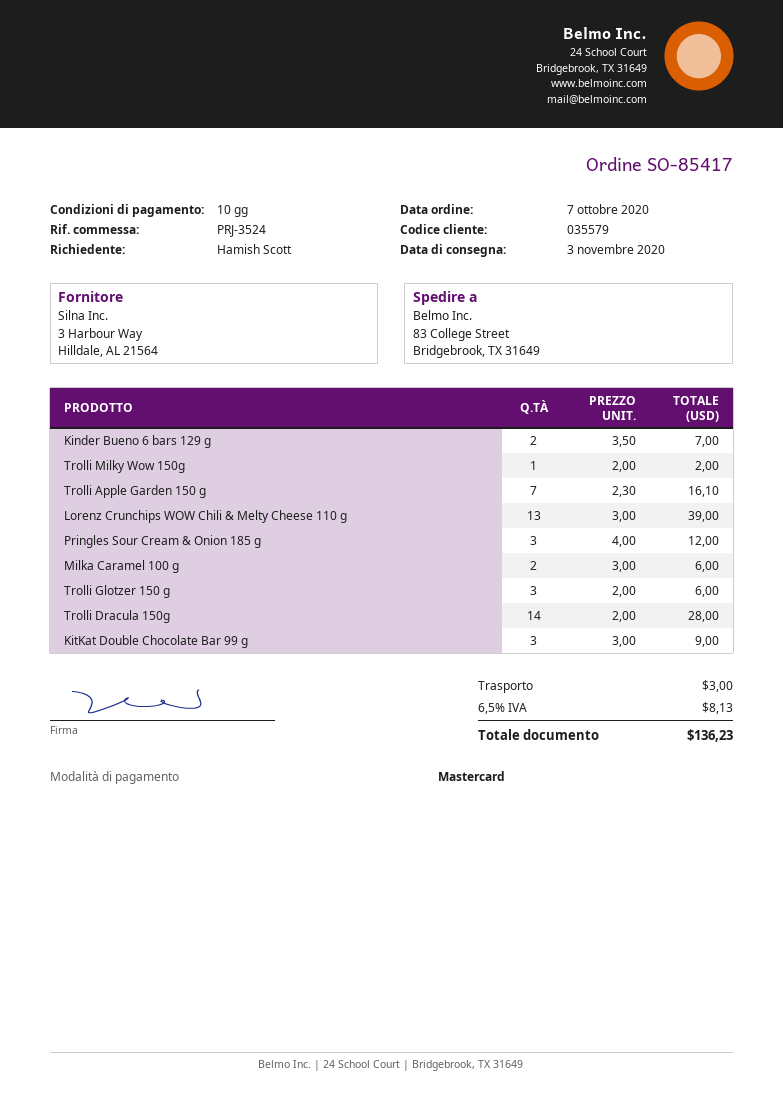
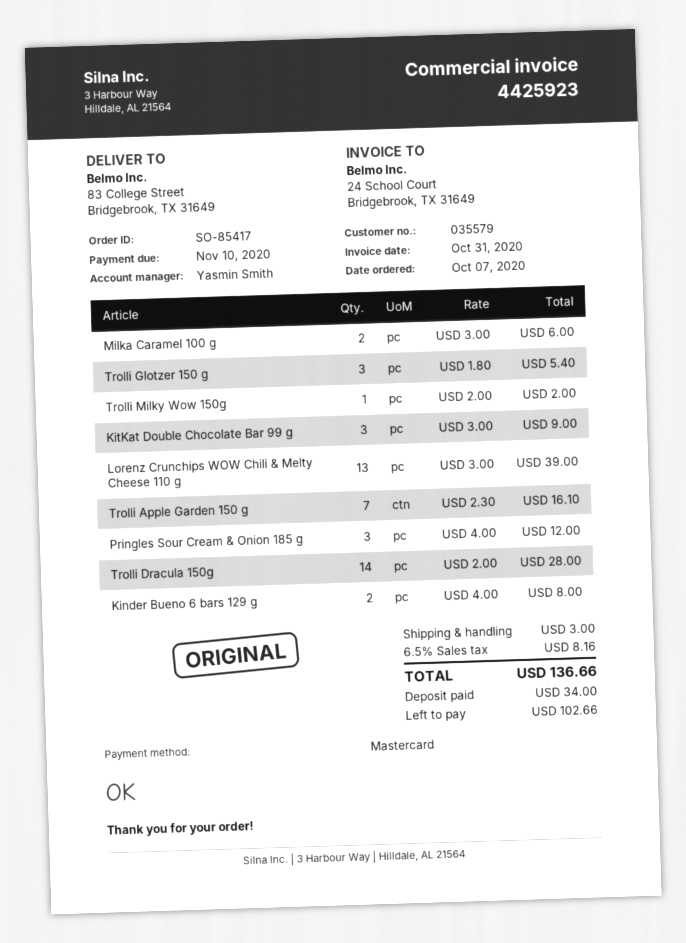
Kinder Bueno 6 bars 129 g: 2 x 3.50 = 7.00 -> 2 x 4.00 = 8.00
Trolli Glotzer 150 g: 3 x 2.00 = 6.00 -> 3 x 1.80 = 5.40
tax: 6.5% = 8.13 -> 6.5% = 8.16
total: 136.23 -> 136.66

